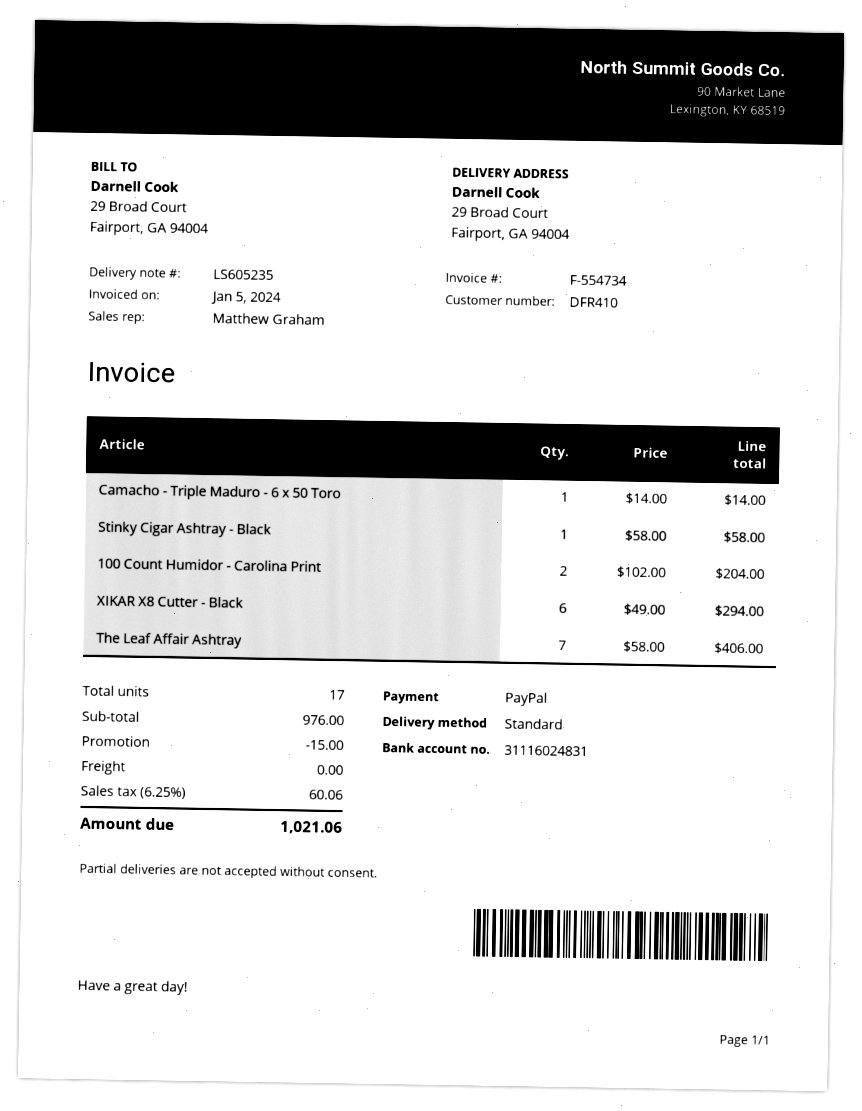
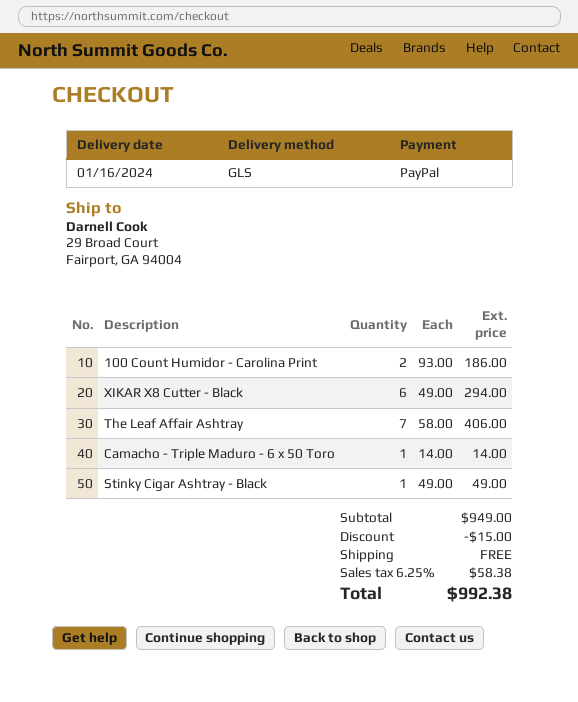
shipping method: standard -> GLS
Stinky Cigar Ashtray - Black: 1 x 58.00 = 58.00 -> 1 x 49.00 = 49.00
100 Count Humidor - Carolina Print: 2 x 102.00 = 204.00 -> 2 x 93.00 = 186.00
subtotal: 976.00 -> 949.00
tax: 6.25% = 60.06 -> 6.25% = 58.38
total: 1021.06 -> 992.38

